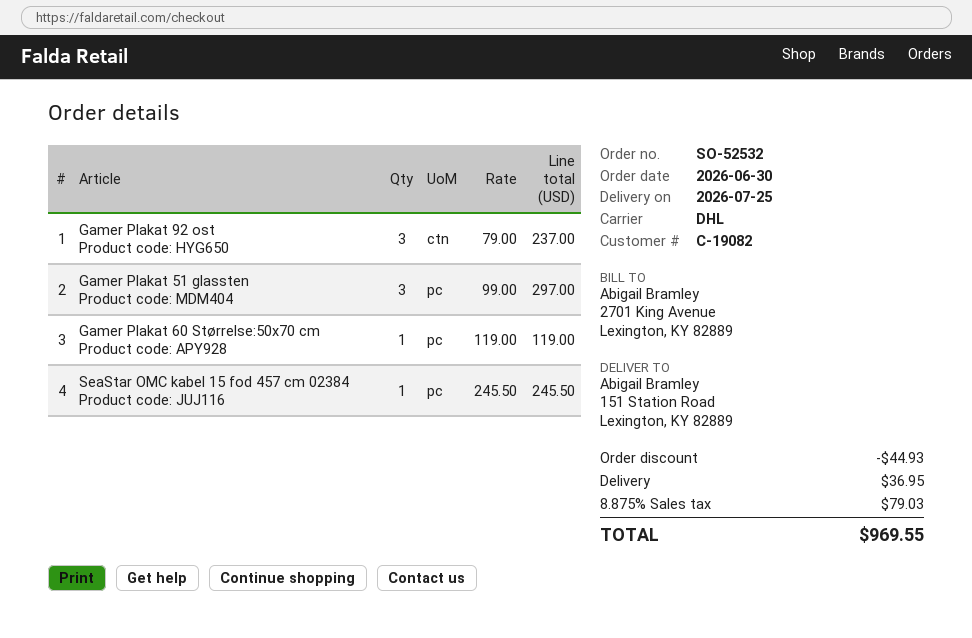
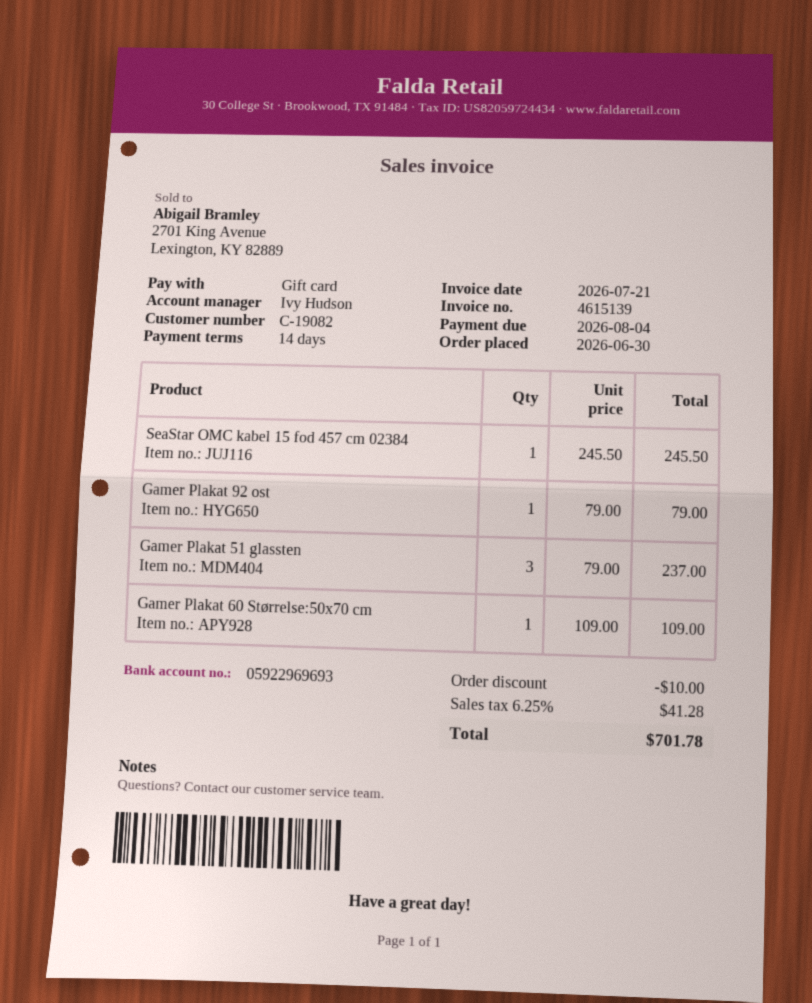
Gamer Plakat 92 ost: 3 x 79.00 = 237.00 -> 1 x 79.00 = 79.00
Gamer Plakat 51 glassten: 3 x 99.00 = 297.00 -> 3 x 79.00 = 237.00
Gamer Plakat 60 Størrelse:50x70 cm: 1 x 119.00 = 119.00 -> 1 x 109.00 = 109.00
discount: 44.93 -> 10.00
shipping: 36.95 -> none
tax: 8.875% = 79.03 -> 6.25% = 41.28
total: 969.55 -> 701.78

